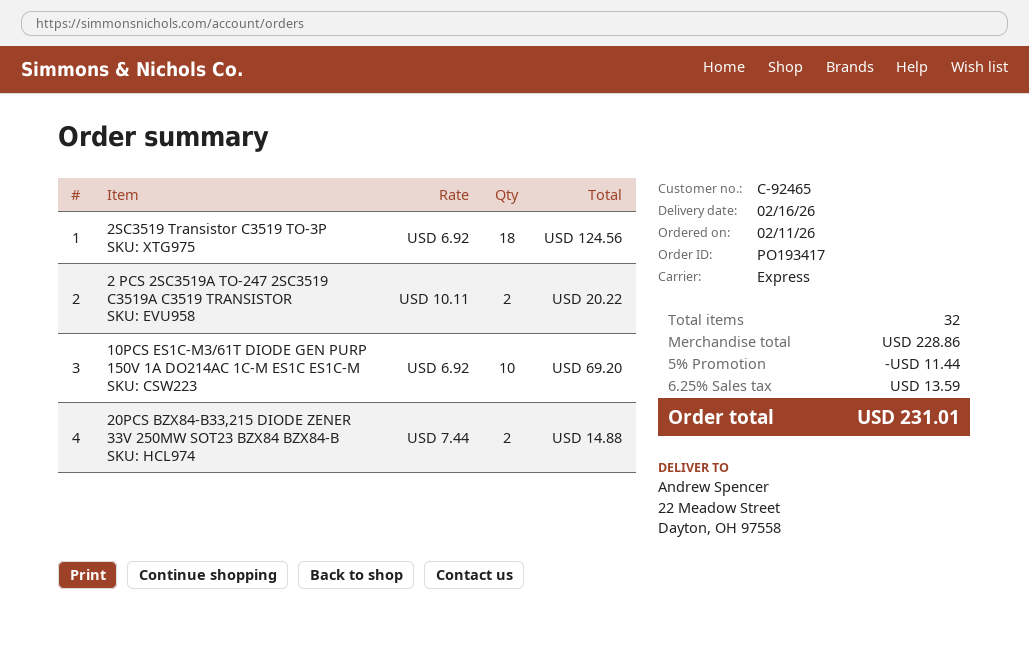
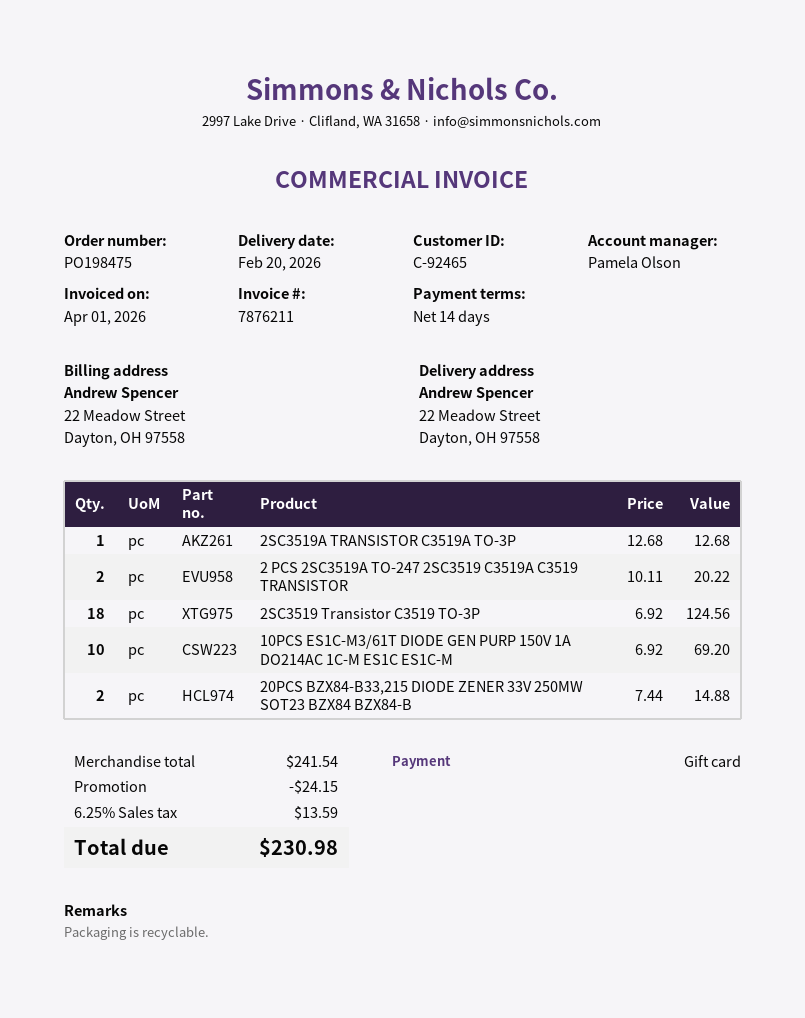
order number: PO193417 -> PO198475
delivery date: 2026-02-16 -> 2026-02-20
2SC3519A TRANSISTOR C3519A TO-3P: none -> 1 x 12.68 = 12.68
subtotal: 228.86 -> 241.54
discount: 11.44 -> 24.15
total: 231.01 -> 230.98

